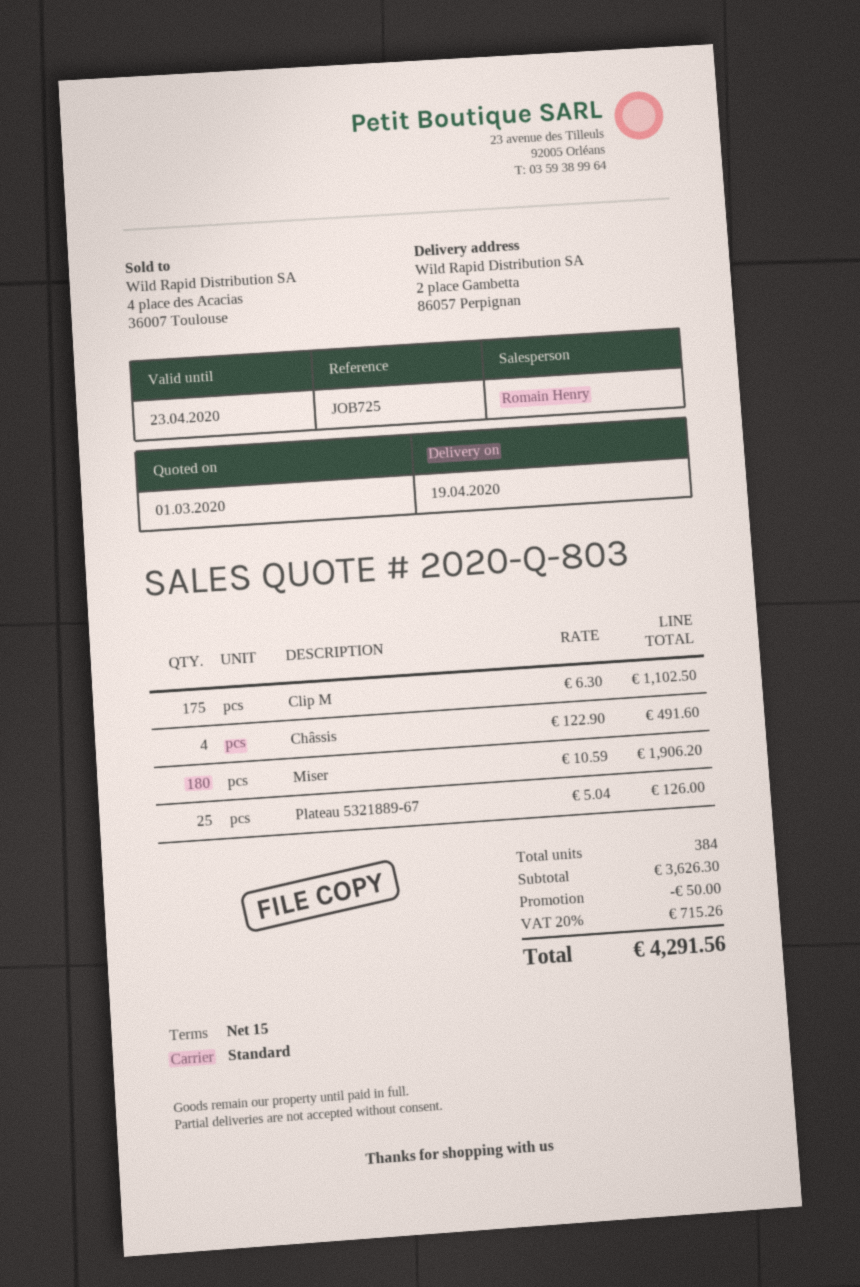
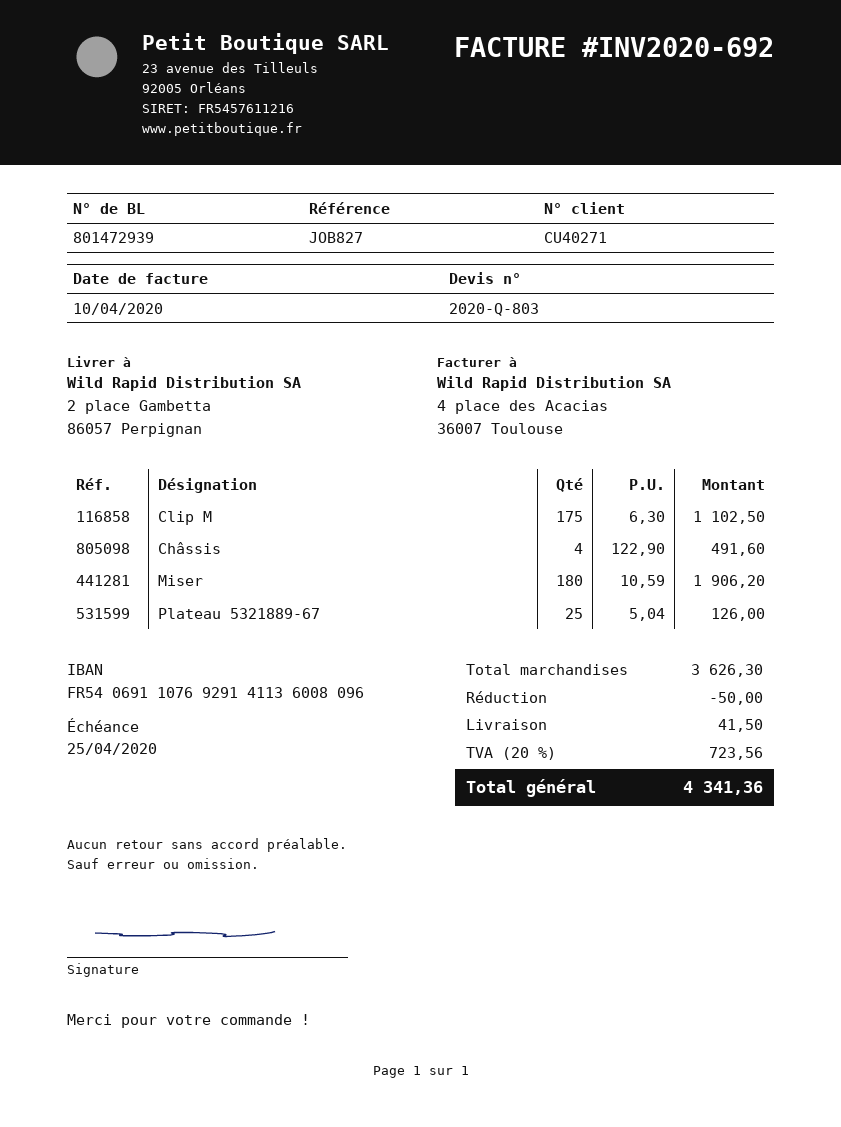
reference: JOB725 -> JOB827
shipping: none -> 41.50
tax: 20% = 715.26 -> 20% = 723.56
total: 4291.56 -> 4341.36

